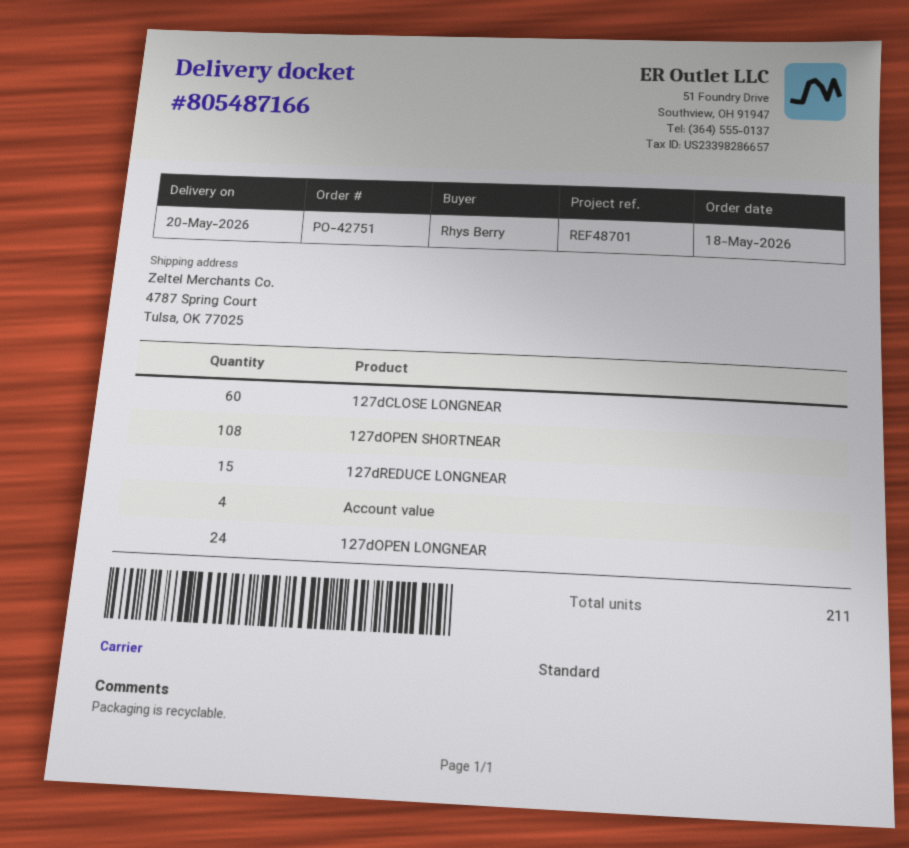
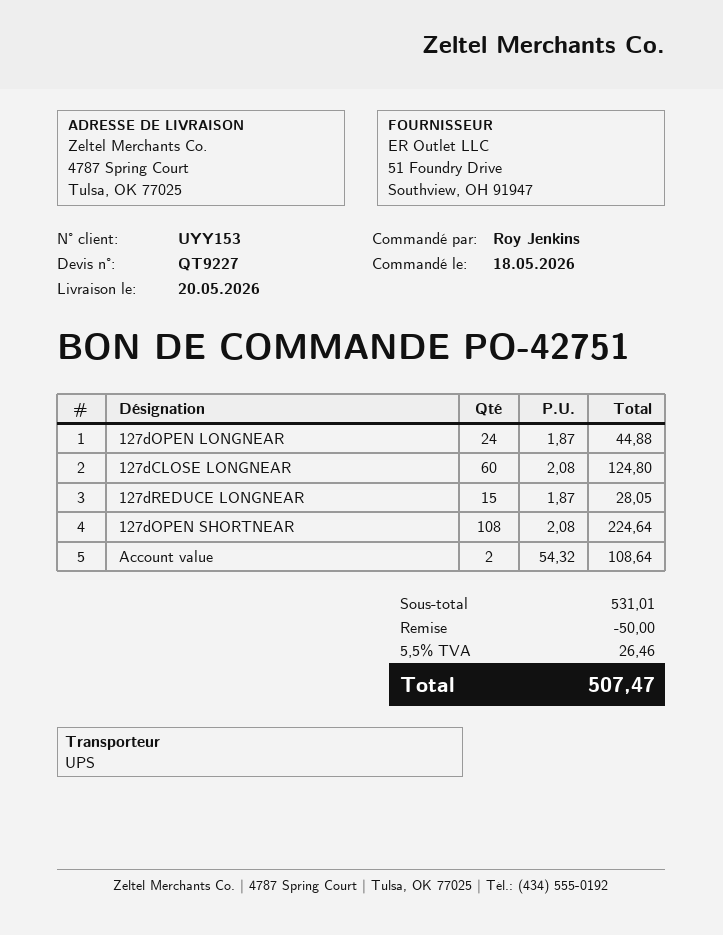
ordered by: Rhys Berry -> Roy Jenkins
shipping method: standard -> UPS
Account value: 4 -> 2

